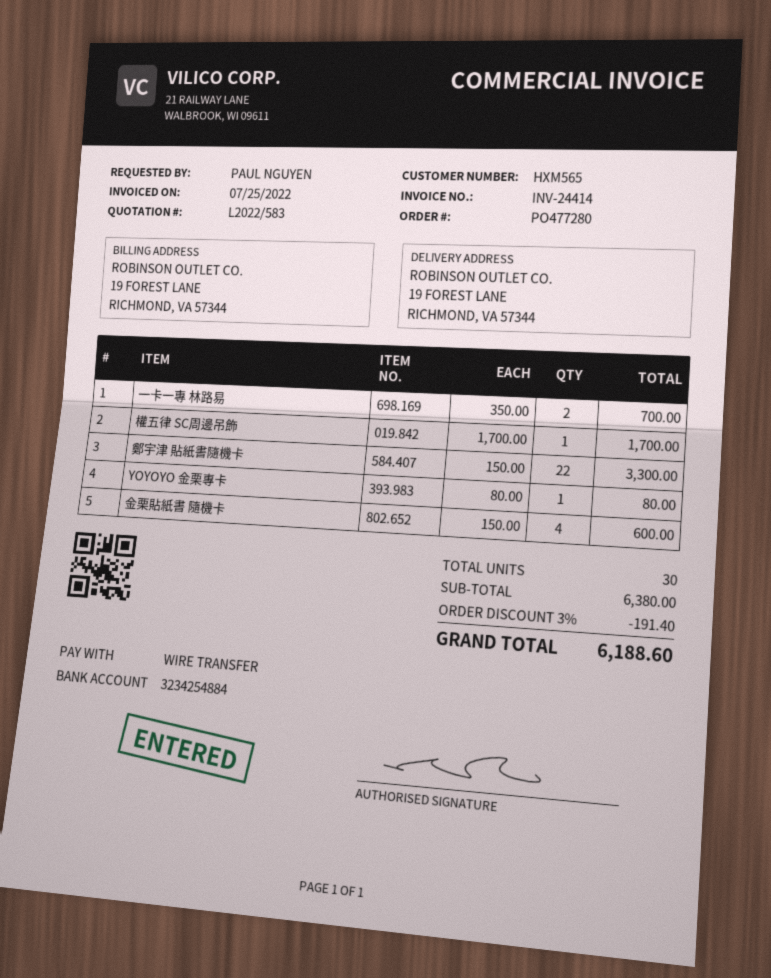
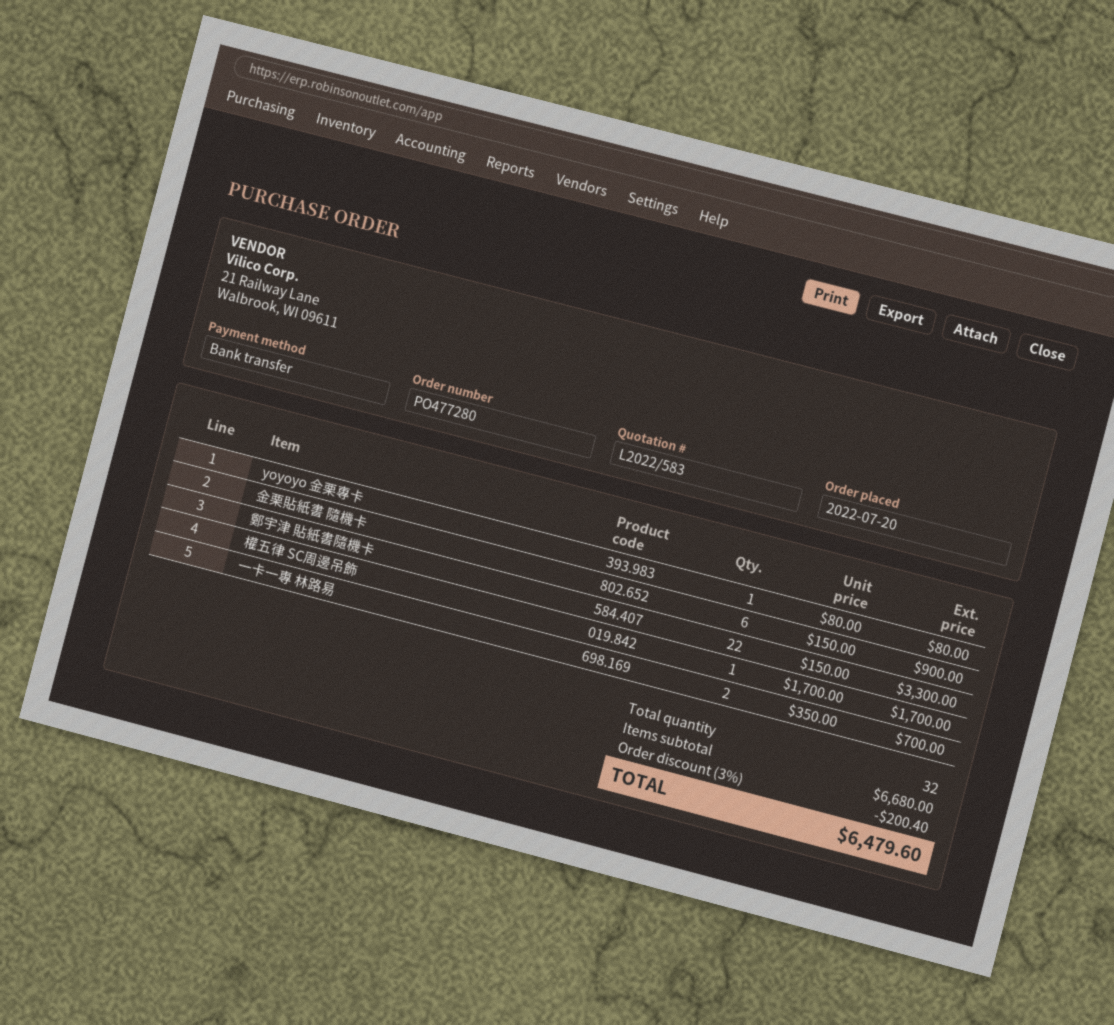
金栗貼紙書 隨機卡: 4 x 150.00 = 600.00 -> 6 x 150.00 = 900.00
total quantity: 30 -> 32
subtotal: 6380.00 -> 6680.00
discount: 3% = 191.40 -> 3% = 200.40
total: 6188.60 -> 6479.60

